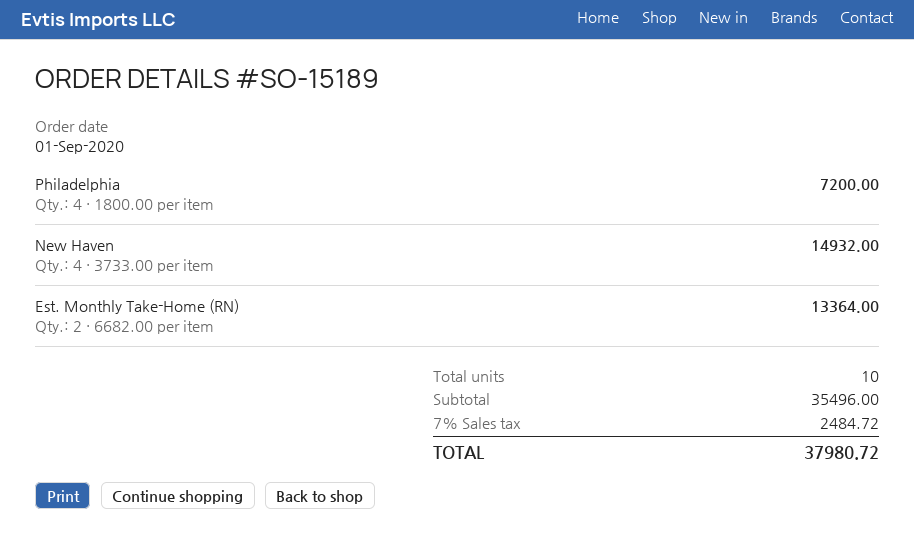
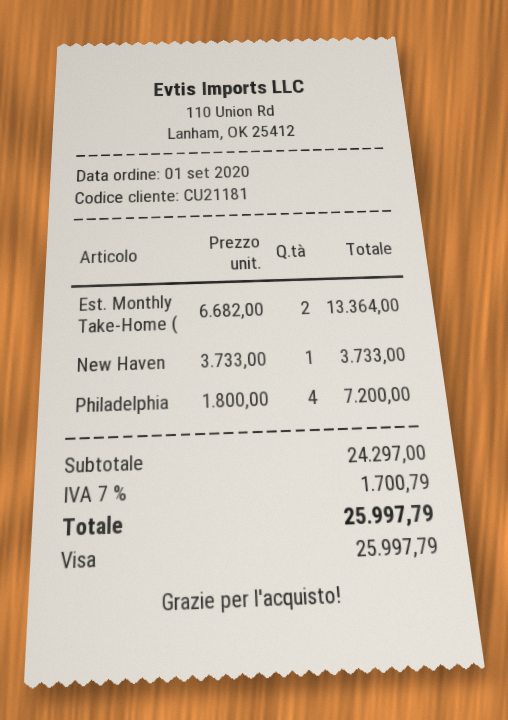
New Haven: 4 x 3733.00 = 14932.00 -> 1 x 3733.00 = 3733.00
subtotal: 35496.00 -> 24297.00
tax: 7% = 2484.72 -> 7% = 1700.79
total: 37980.72 -> 25997.79

